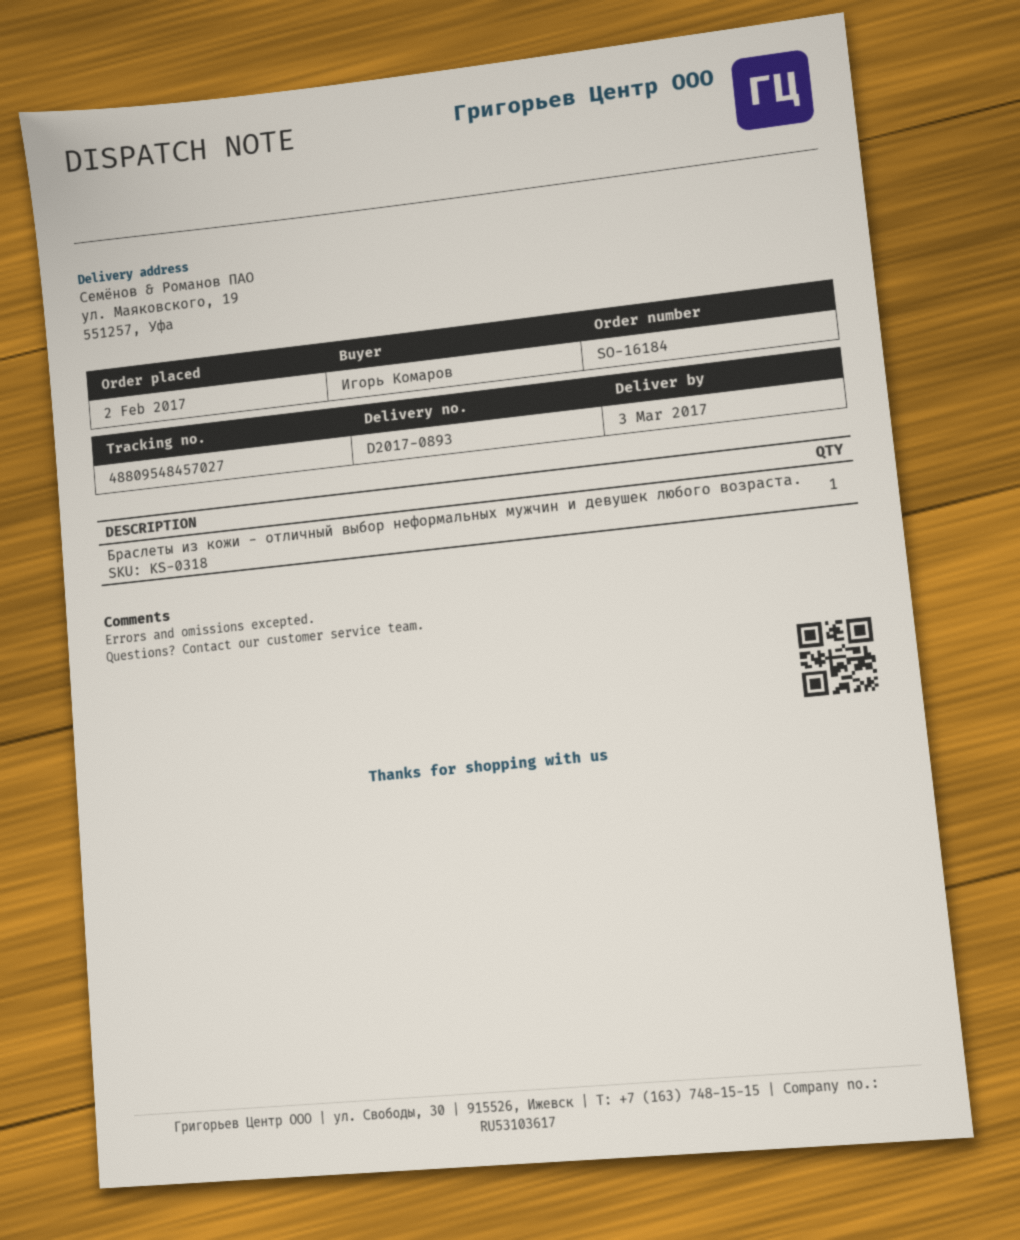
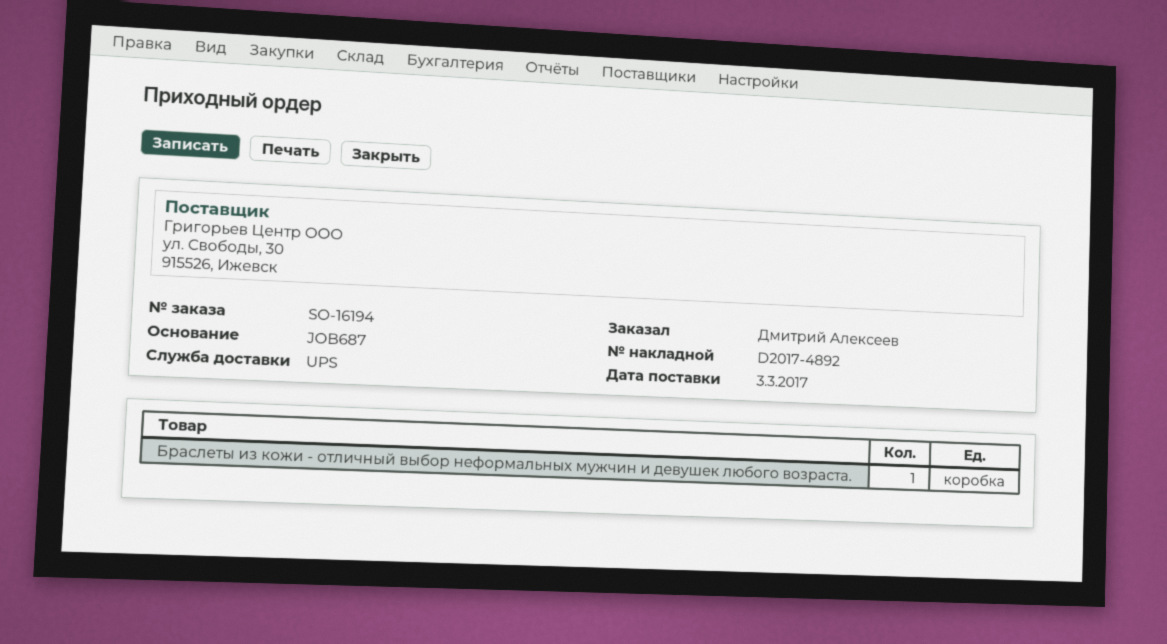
order number: SO-16184 -> SO-16194
delivery note number: D2017-0893 -> D2017-4892
ordered by: Игорь Комаров -> Дмитрий Алексеев

